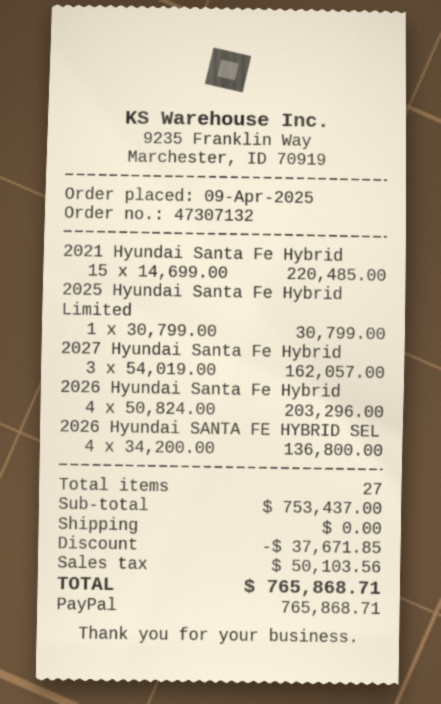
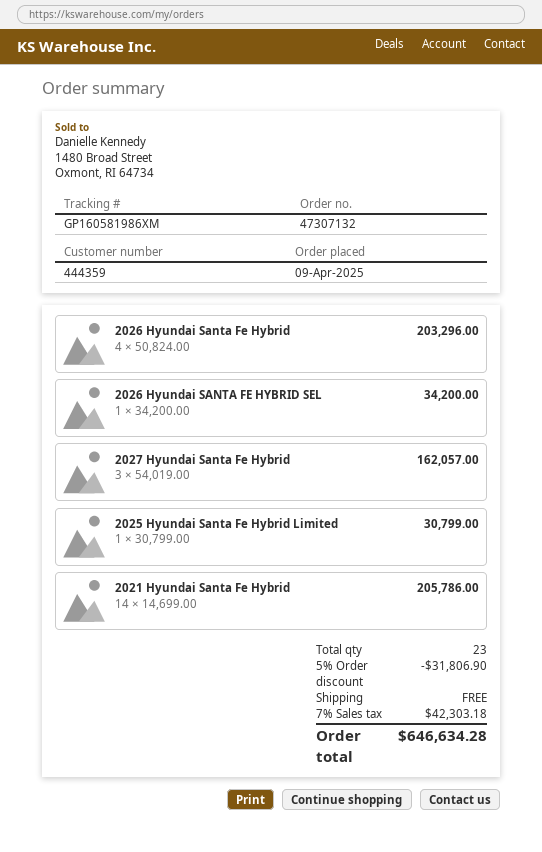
2021 Hyundai Santa Fe Hybrid: 15 x 14699.00 = 220485.00 -> 14 x 14699.00 = 205786.00
2026 Hyundai SANTA FE HYBRID SEL: 4 x 34200.00 = 136800.00 -> 1 x 34200.00 = 34200.00
total quantity: 27 -> 23
discount: 37671.85 -> 31806.90
tax: 50103.56 -> 42303.18
total: 765868.71 -> 646634.28

